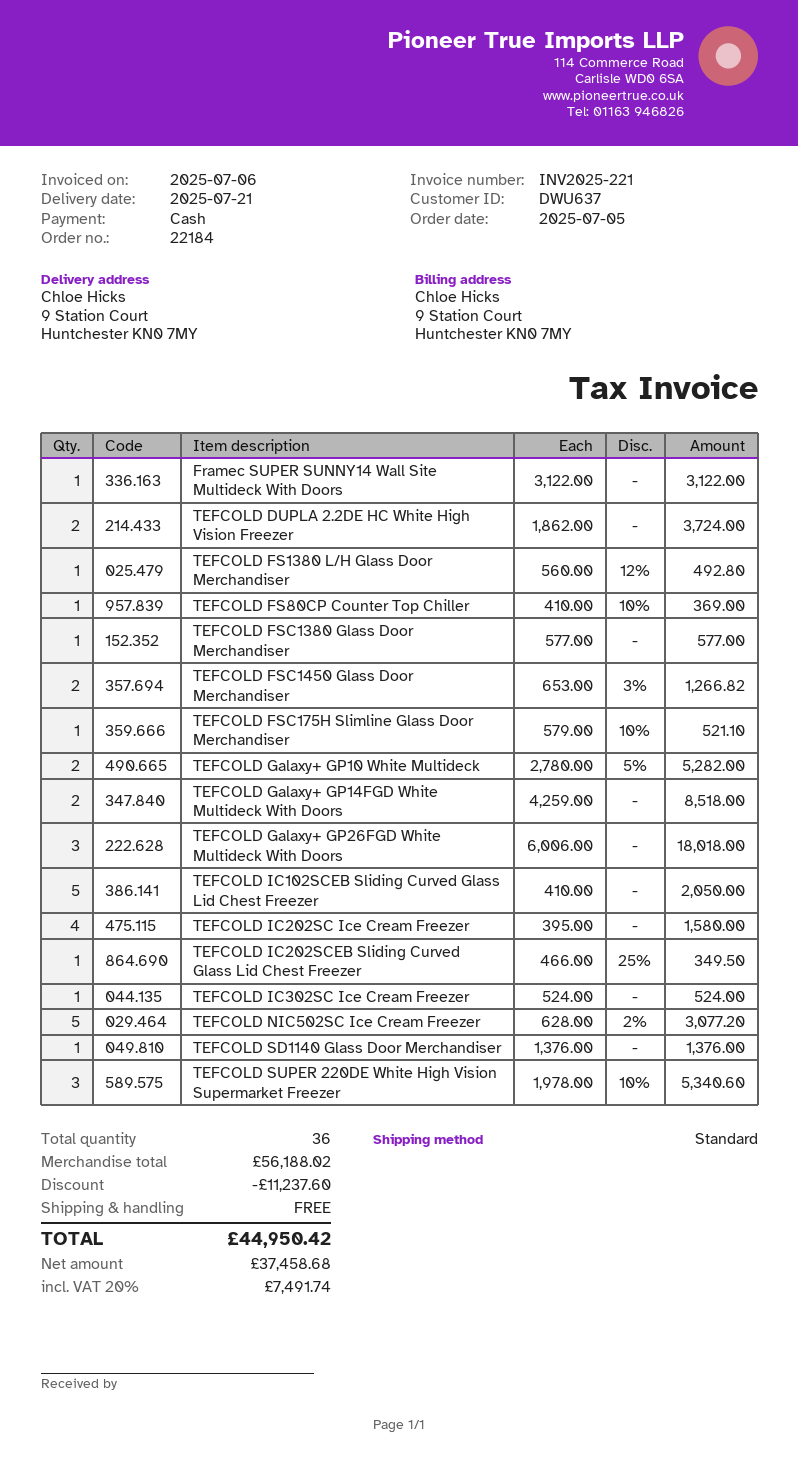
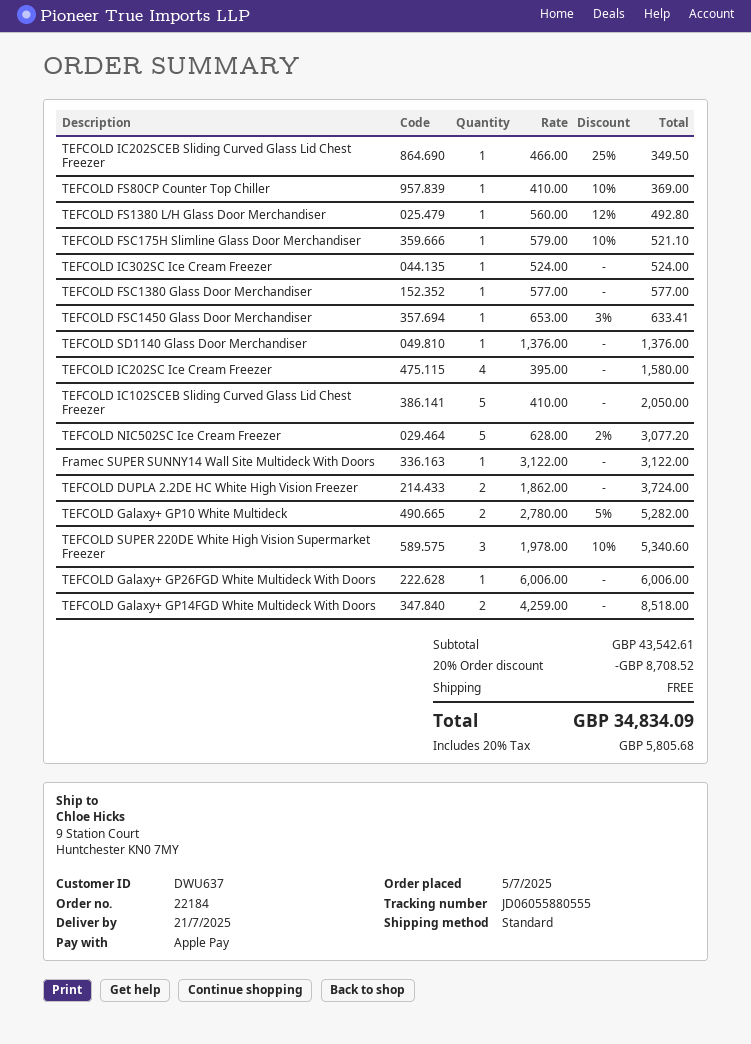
payment method: cash -> Apple Pay
TEFCOLD FSC1450 Glass Door Merchandiser: 2 x 653.00 - 3% = 1266.82 -> 1 x 653.00 - 3% = 633.41
TEFCOLD Galaxy+ GP26FGD White Multideck With Doors: 3 x 6006.00 = 18018.00 -> 1 x 6006.00 = 6006.00
subtotal: 56188.02 -> 43542.61
discount: 11237.60 -> 8708.52
tax: 20% = 7491.74 -> 20% = 5805.68
total: 44950.42 -> 34834.09

